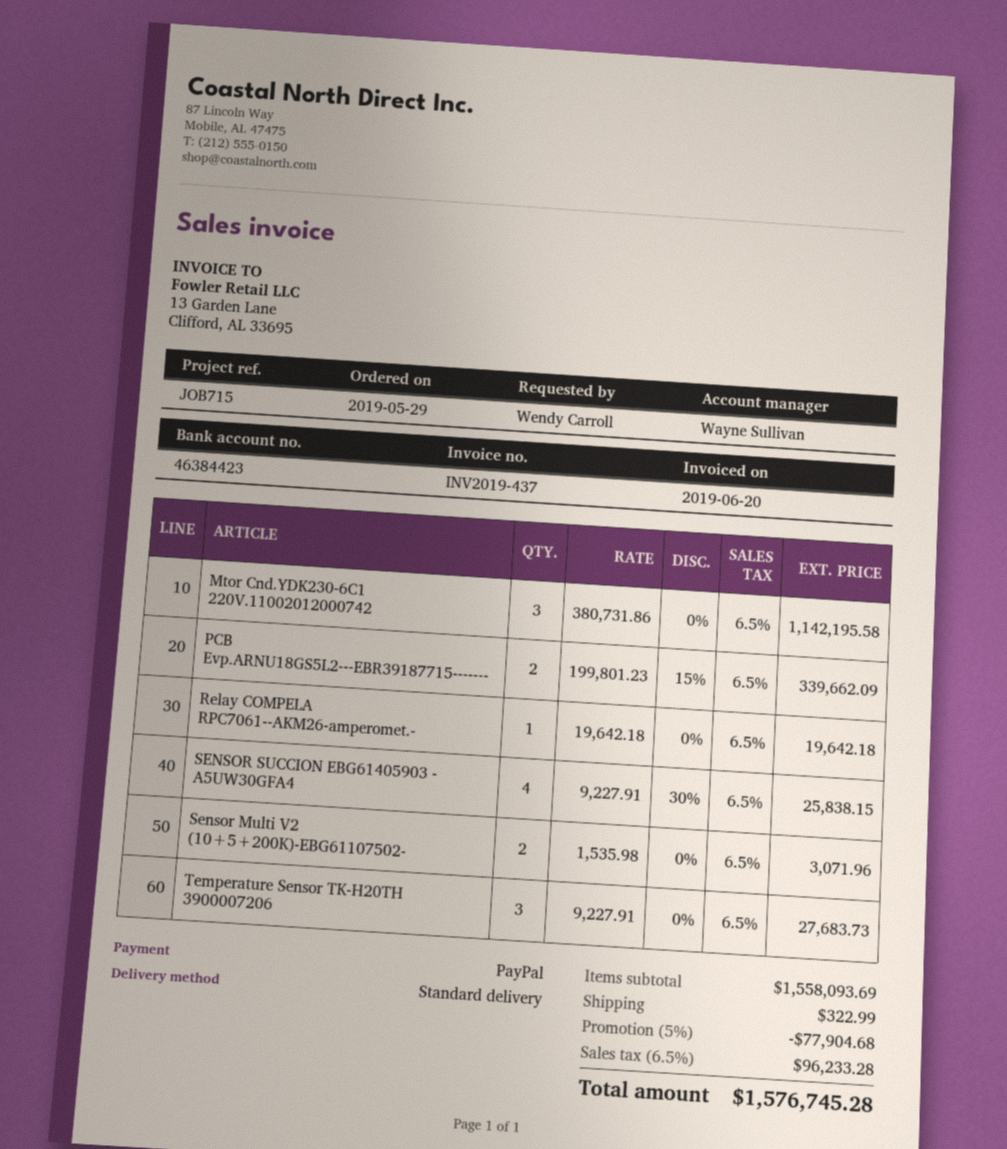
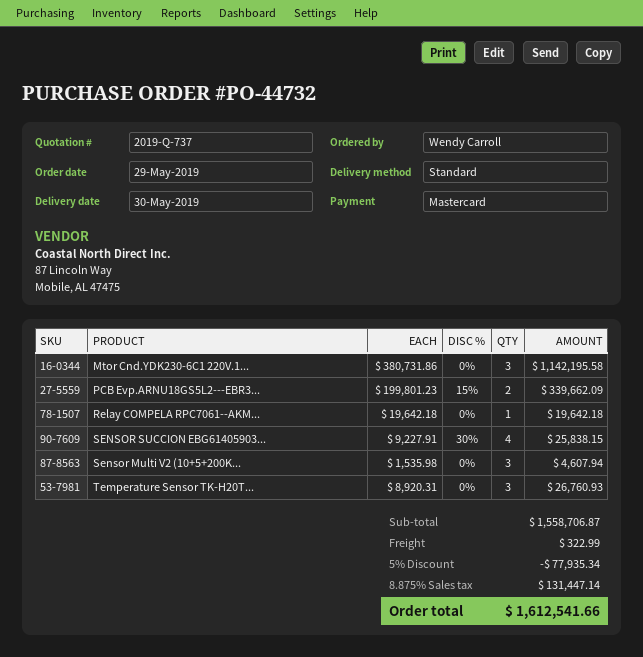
payment method: PayPal -> Mastercard
Sensor Multi V2 (10+5+200K)-EBG61107502-: 2 x 1535.98 = 3071.96 -> 3 x 1535.98 = 4607.94
Temperature Sensor TK-H20TH 3900007206: 3 x 9227.91 = 27683.73 -> 3 x 8920.31 = 26760.93
subtotal: 1558093.69 -> 1558706.87
discount: 5% = 77904.68 -> 5% = 77935.34
tax: 6.5% = 96233.28 -> 8.875% = 131447.14
total: 1576745.28 -> 1612541.66

